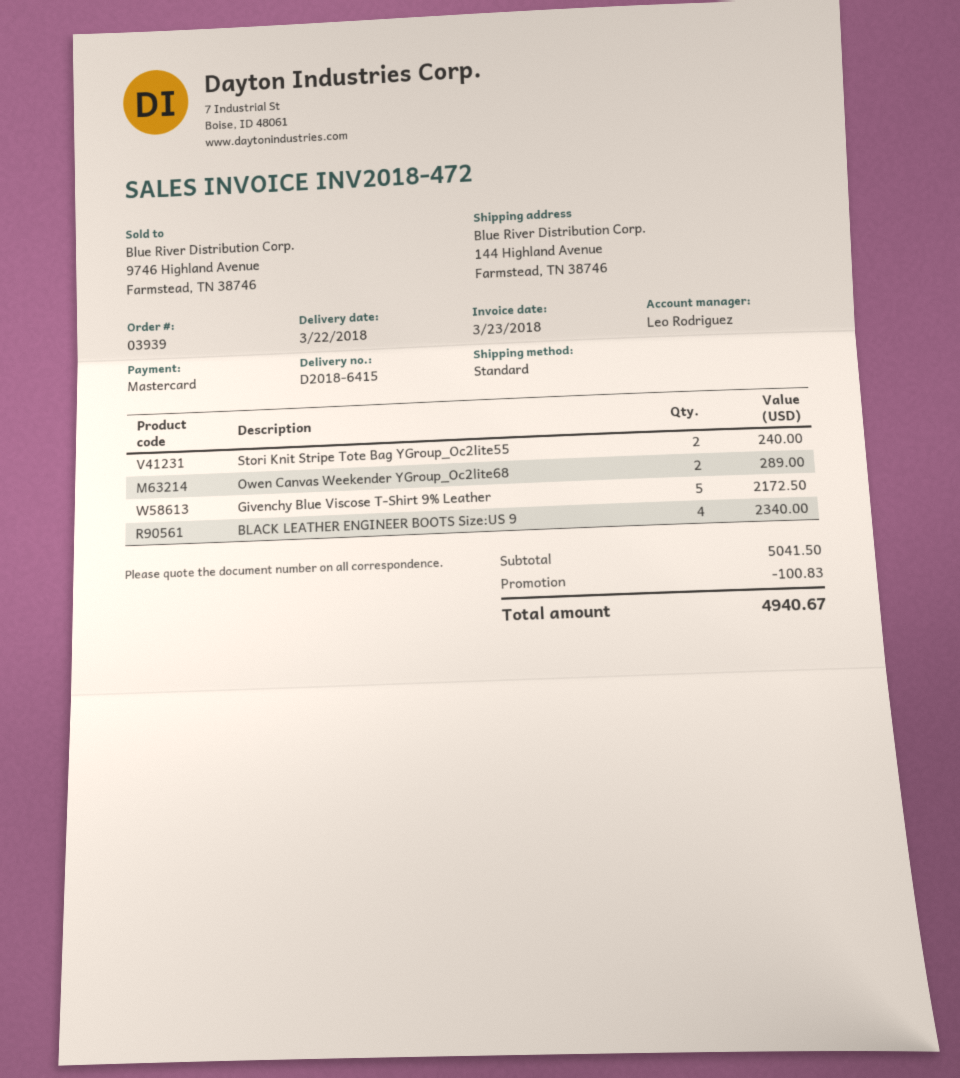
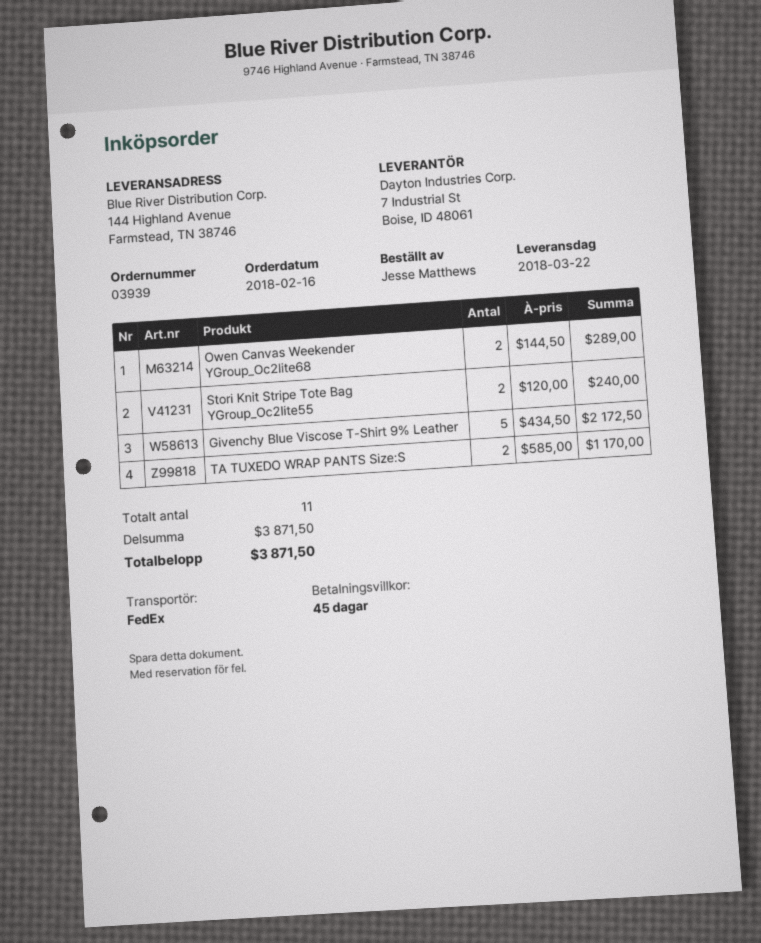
shipping method: standard -> FedEx
BLACK LEATHER ENGINEER BOOTS Size:US 9: 4 for 2340.00 -> none
TA TUXEDO WRAP PANTS Size:S: none -> 2 for 1170.00
subtotal: 5041.50 -> 3871.50
discount: 100.83 -> none
total: 4940.67 -> 3871.50

